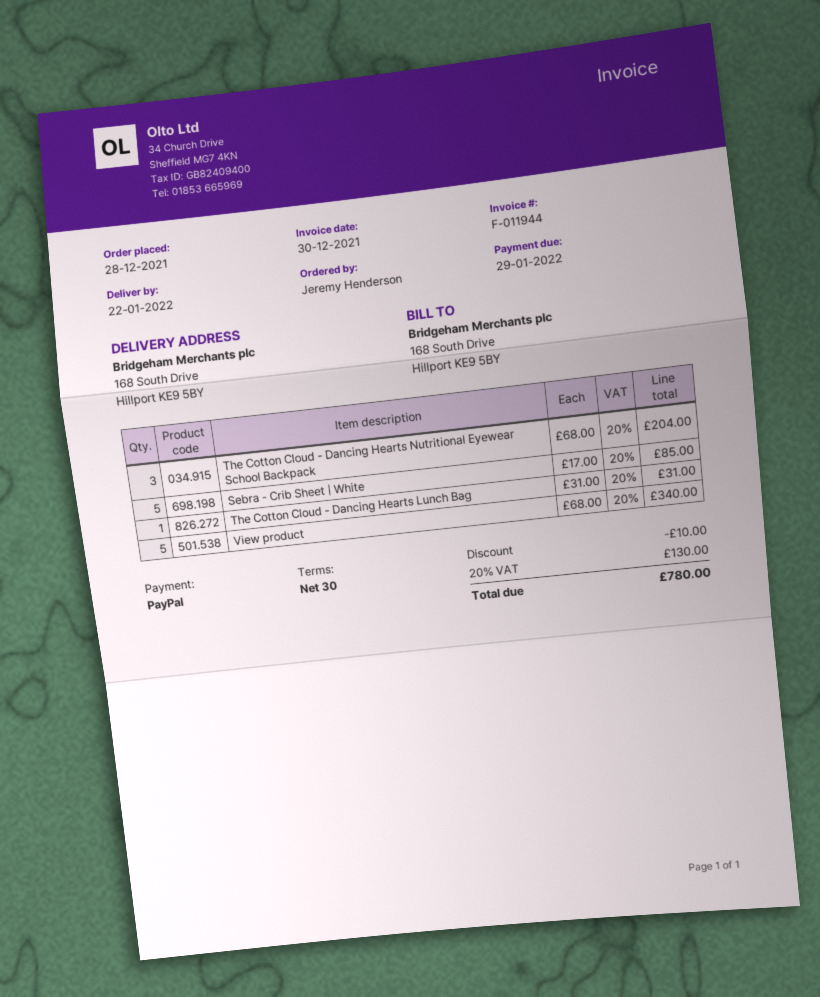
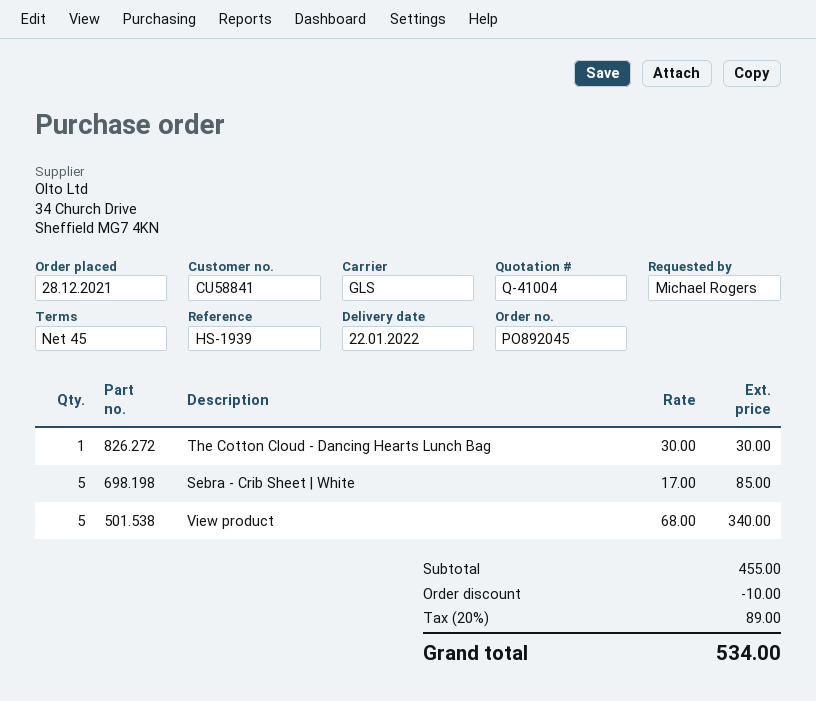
payment terms: 30 days -> 45 days
ordered by: Jeremy Henderson -> Michael Rogers
The Cotton Cloud - Dancing Hearts Nutritional Eyewear School Backpack: 3 x 68.00 = 204.00 -> none
The Cotton Cloud - Dancing Hearts Lunch Bag: 1 x 31.00 = 31.00 -> 1 x 30.00 = 30.00
tax: 20% = 130.00 -> 20% = 89.00
total: 780.00 -> 534.00

